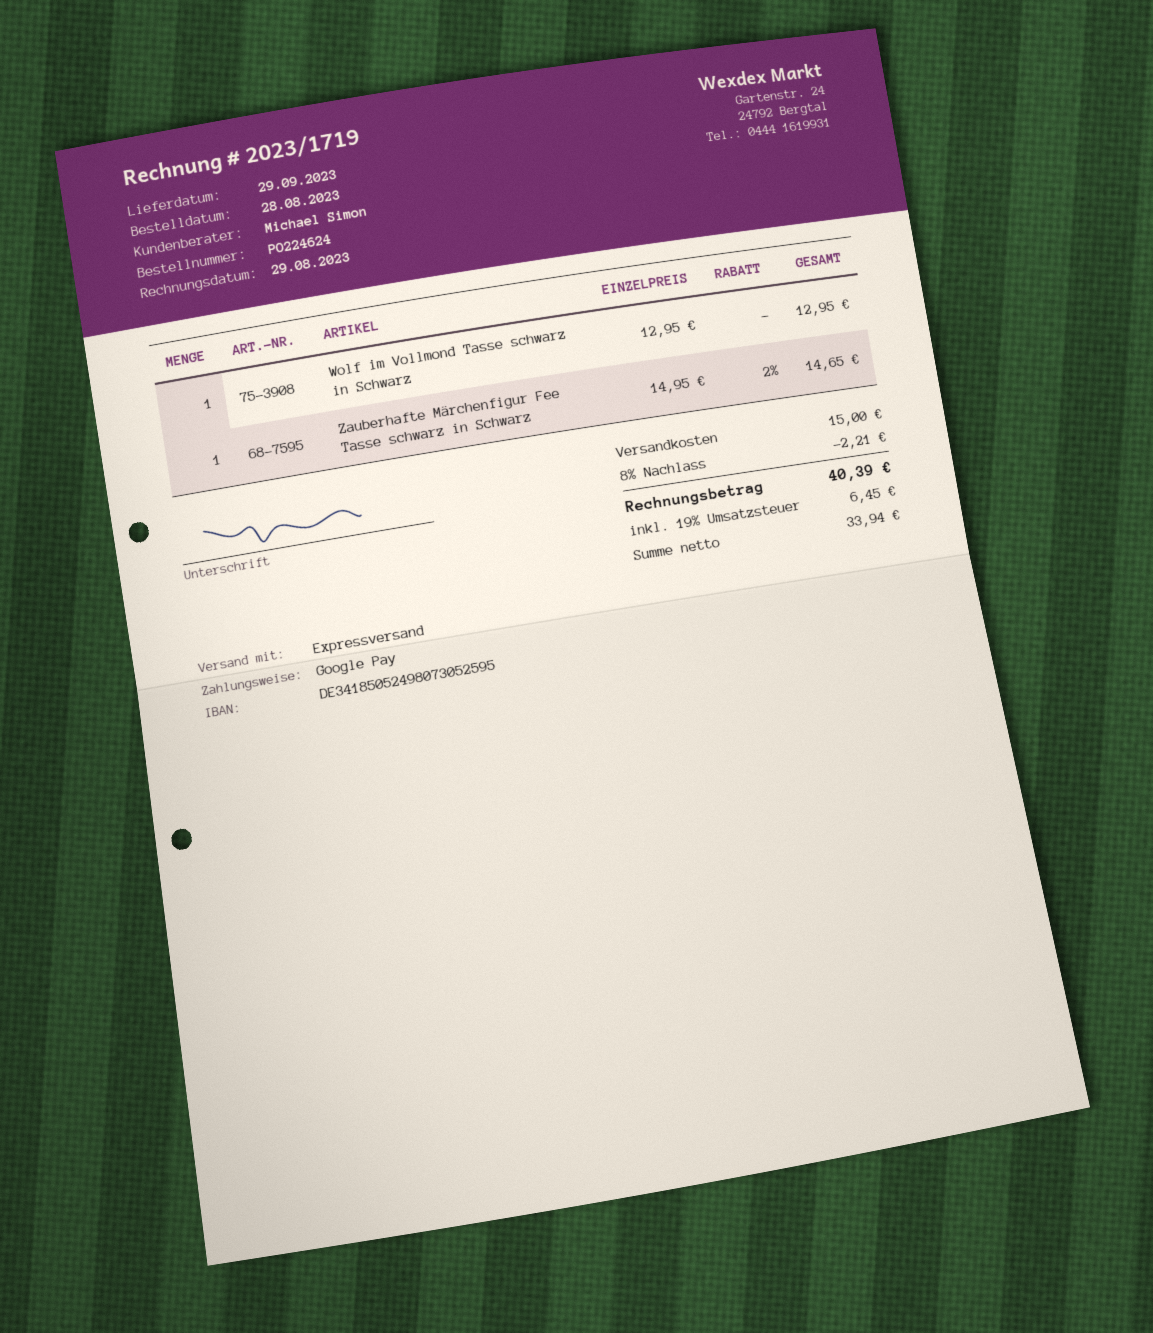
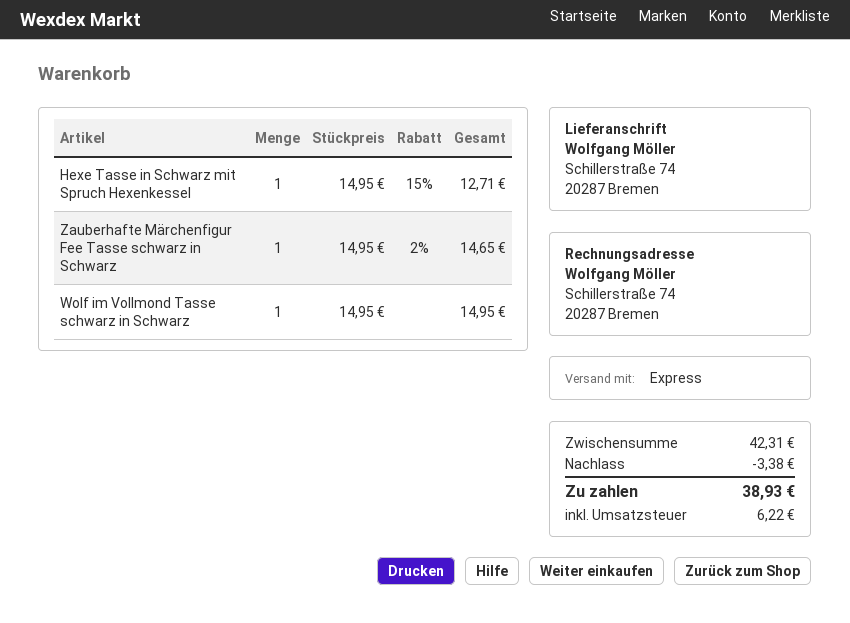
Wolf im Vollmond Tasse schwarz in Schwarz: 1 x 12.95 = 12.95 -> 1 x 14.95 = 14.95
Hexe Tasse in Schwarz mit Spruch Hexenkessel: none -> 1 x 14.95 - 15% = 12.71
discount: 2.21 -> 3.38
shipping: 15.00 -> none
tax: 6.45 -> 6.22
total: 40.39 -> 38.93

